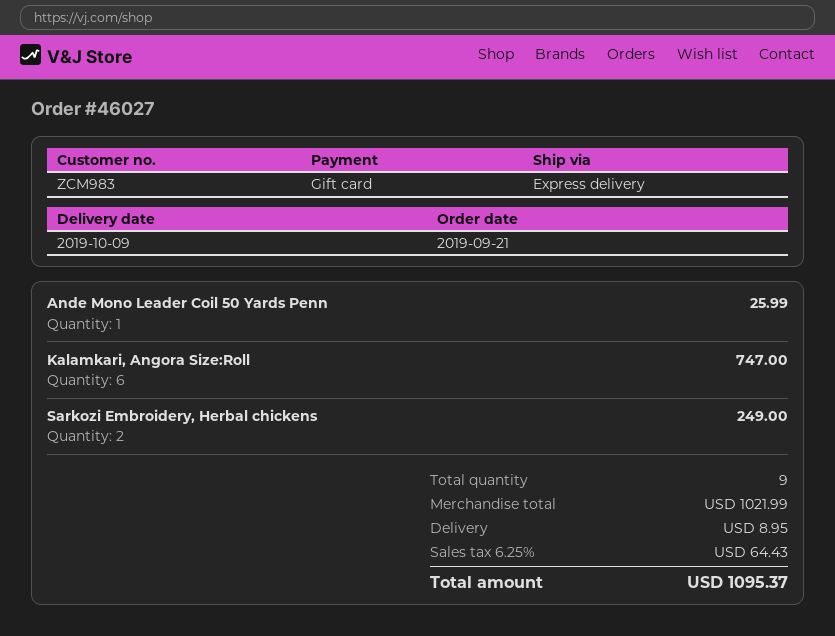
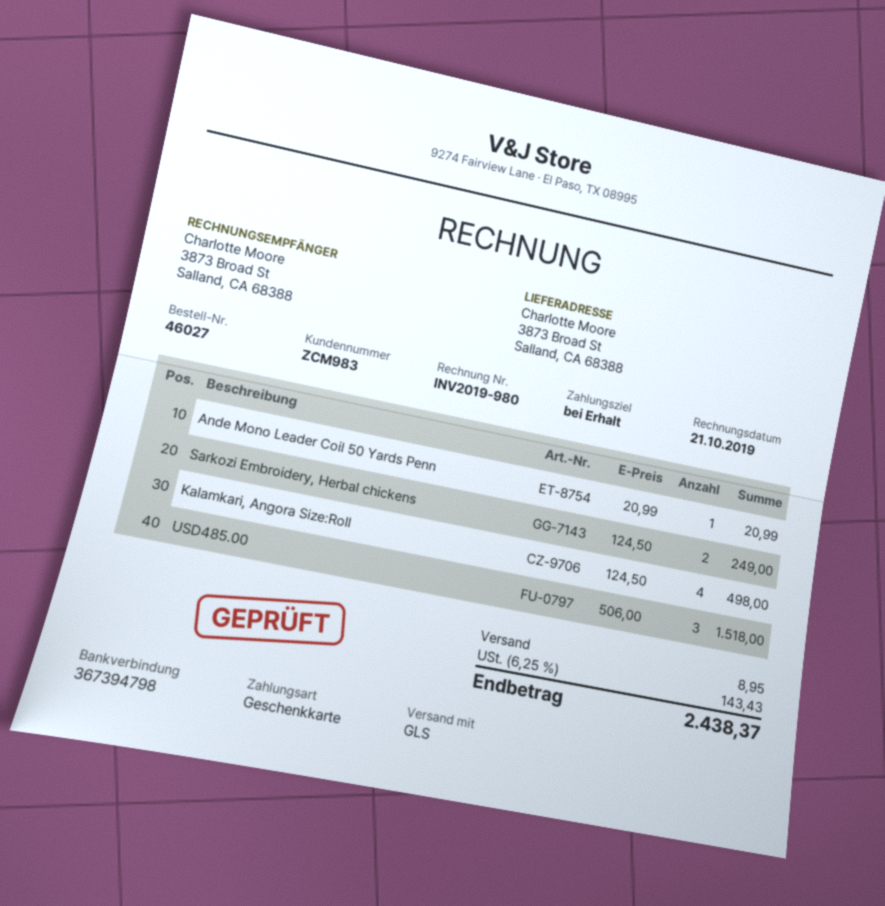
shipping method: express -> GLS
Ande Mono Leader Coil 50 Yards Penn: 1 for 25.99 -> 1 for 20.99
Kalamkari, Angora Size:Roll: 6 for 747.00 -> 4 for 498.00
USD485.00: none -> 3 for 1518.00
tax: 6.25% = 64.43 -> 6.25% = 143.43
total: 1095.37 -> 2438.37

